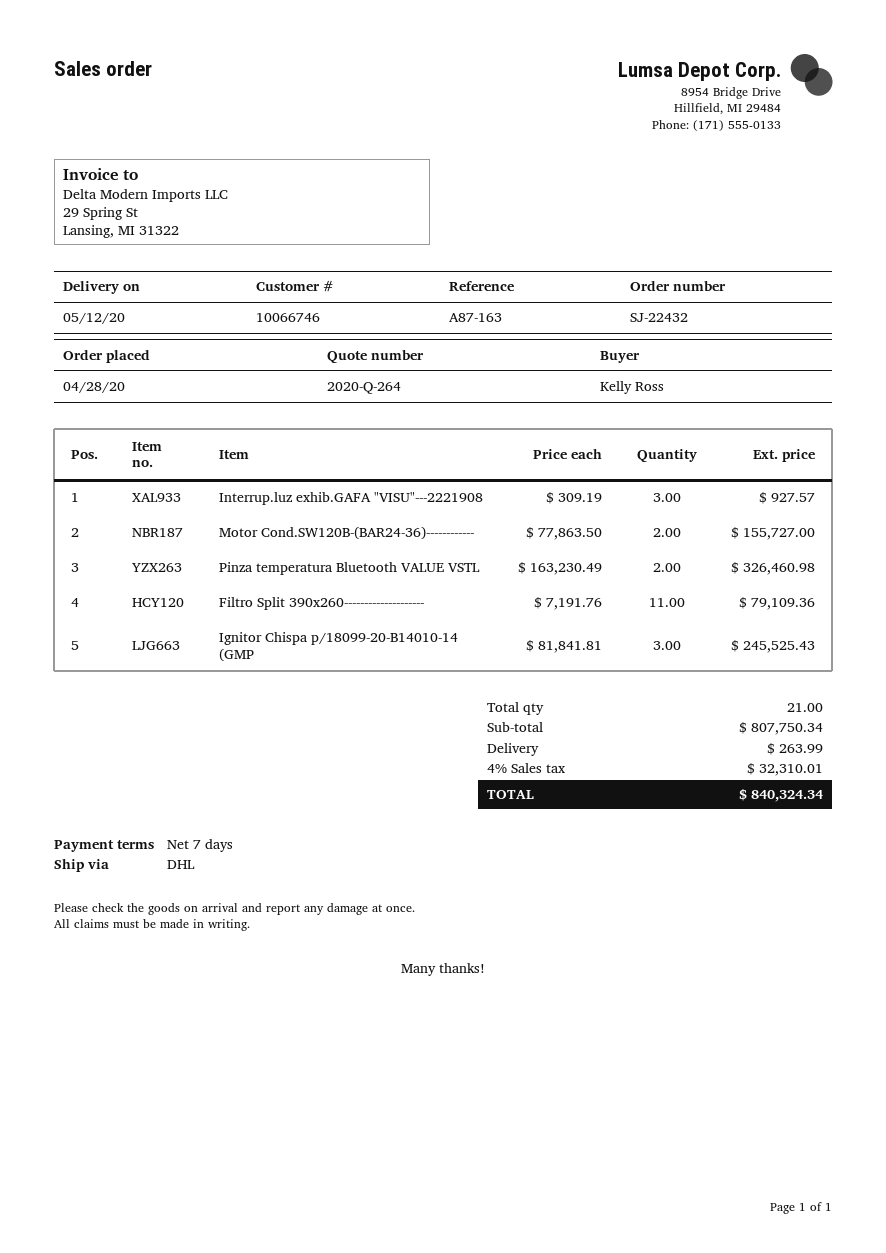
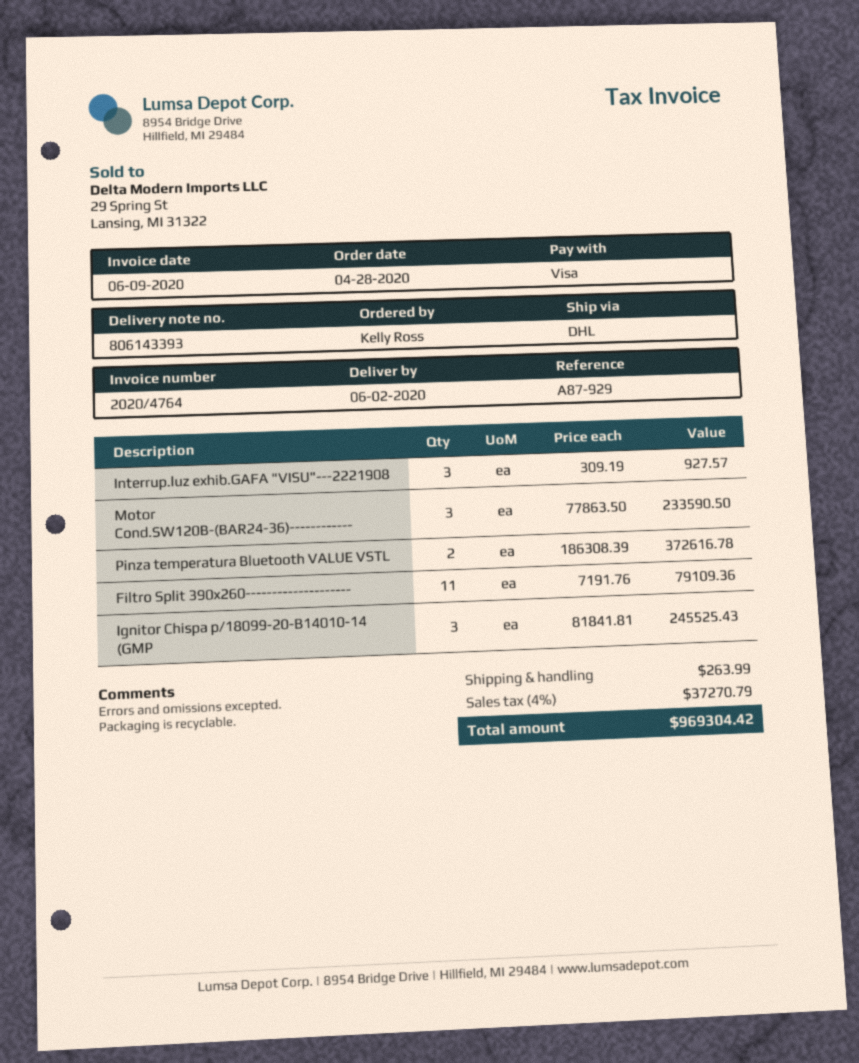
delivery date: 2020-05-12 -> 2020-06-02
reference: A87-163 -> A87-929
Motor Cond.SW120B-(BAR24-36)------------: 2 x 77863.50 = 155727.00 -> 3 x 77863.50 = 233590.50
Pinza temperatura Bluetooth VALUE VSTL: 2 x 163230.49 = 326460.98 -> 2 x 186308.39 = 372616.78
tax: 4% = 32310.01 -> 4% = 37270.79
total: 840324.34 -> 969304.42

